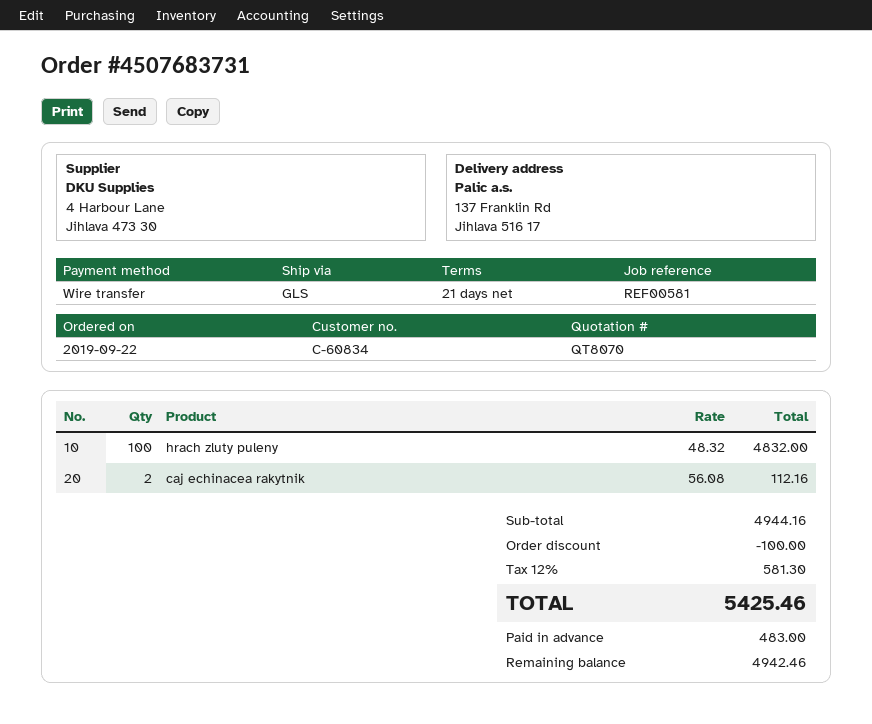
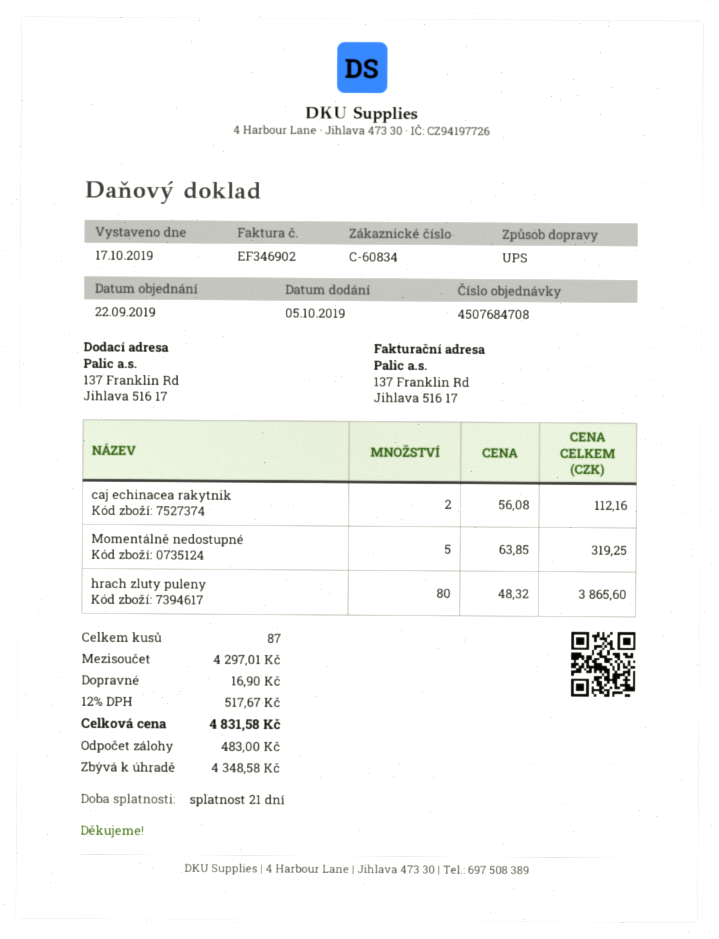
order number: 4507683731 -> 4507684708
shipping method: GLS -> UPS
hrach zluty puleny: 100 x 48.32 = 4832.00 -> 80 x 48.32 = 3865.60
Momentálně nedostupné: none -> 5 x 63.85 = 319.25
subtotal: 4944.16 -> 4297.01
discount: 100.00 -> none
shipping: none -> 16.90
tax: 12% = 581.30 -> 12% = 517.67
total: 5425.46 -> 4831.58
balance: 4942.46 -> 4348.58

